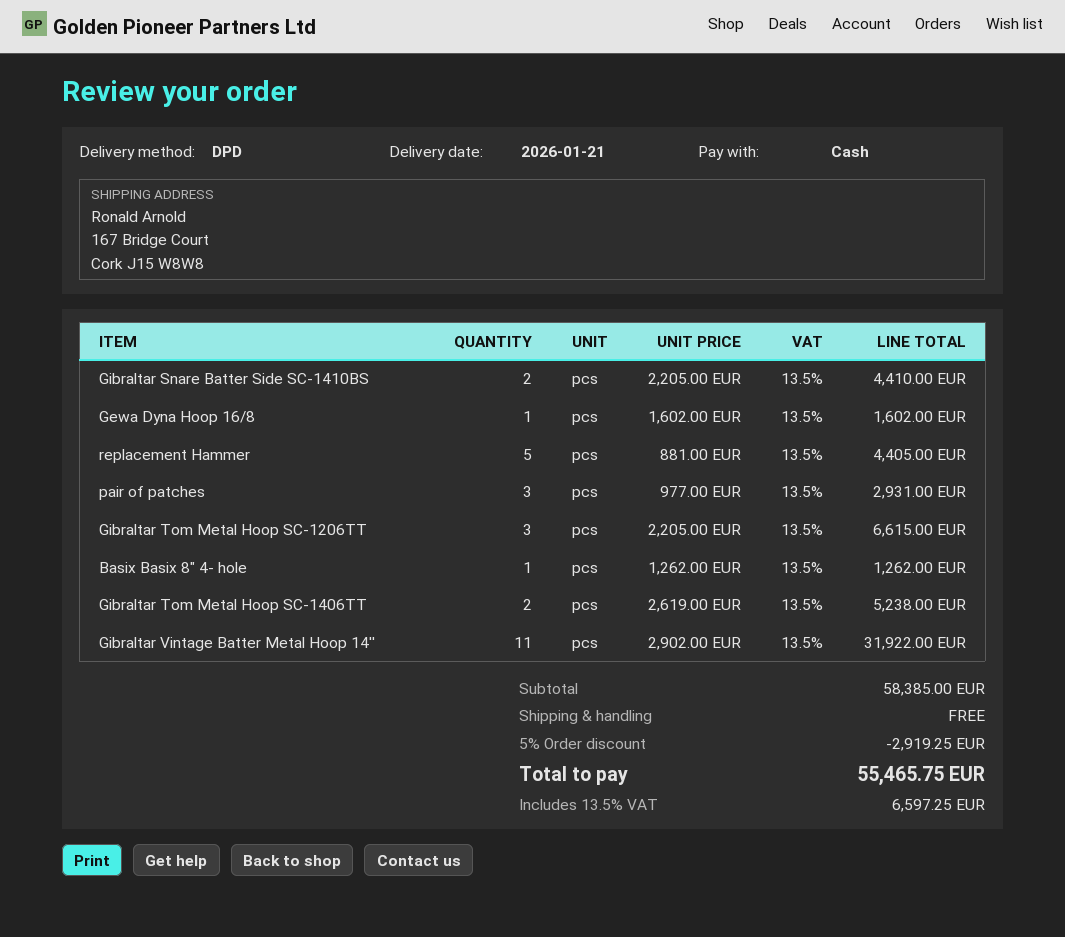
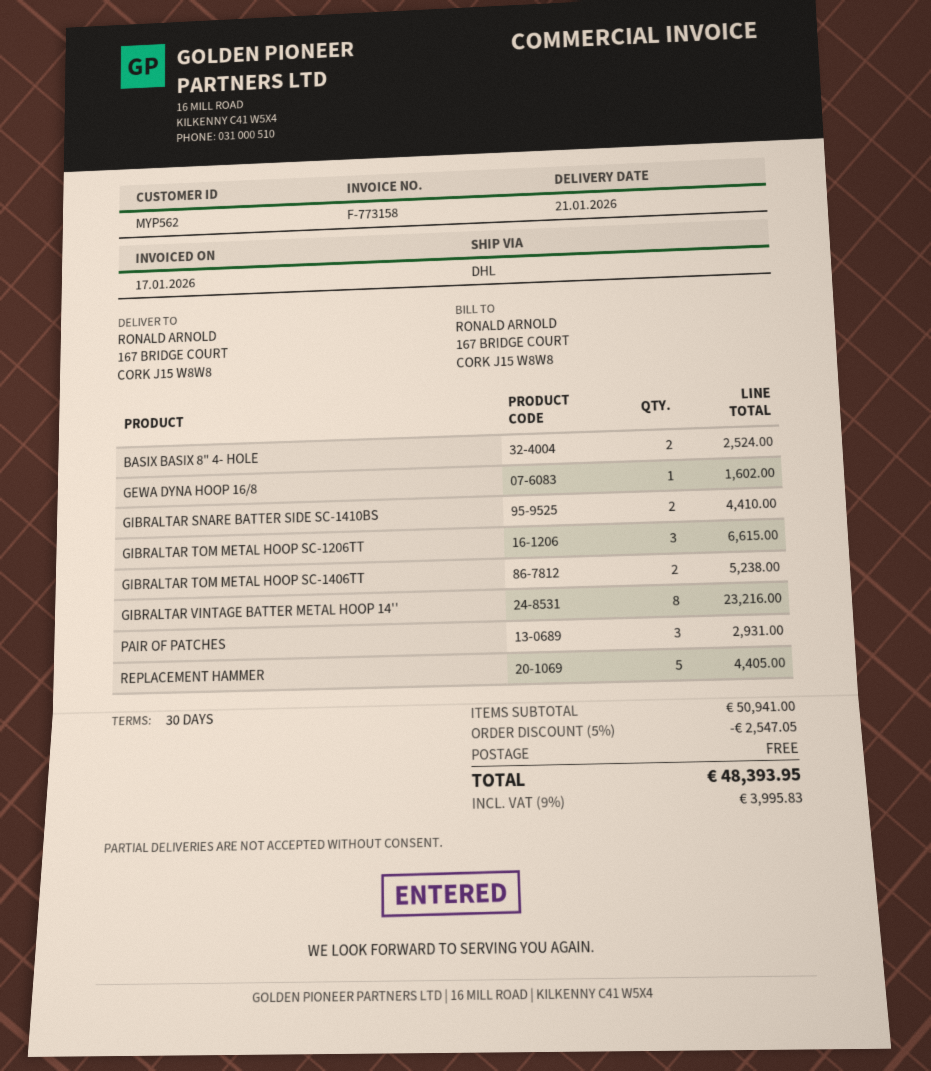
shipping method: DPD -> DHL
Basix Basix 8" 4- hole: 1 for 1262.00 -> 2 for 2524.00
Gibraltar Vintage Batter Metal Hoop 14'': 11 for 31922.00 -> 8 for 23216.00
subtotal: 58385.00 -> 50941.00
discount: 5% = 2919.25 -> 5% = 2547.05
tax: 13.5% = 6597.25 -> 9% = 3995.83
total: 55465.75 -> 48393.95

